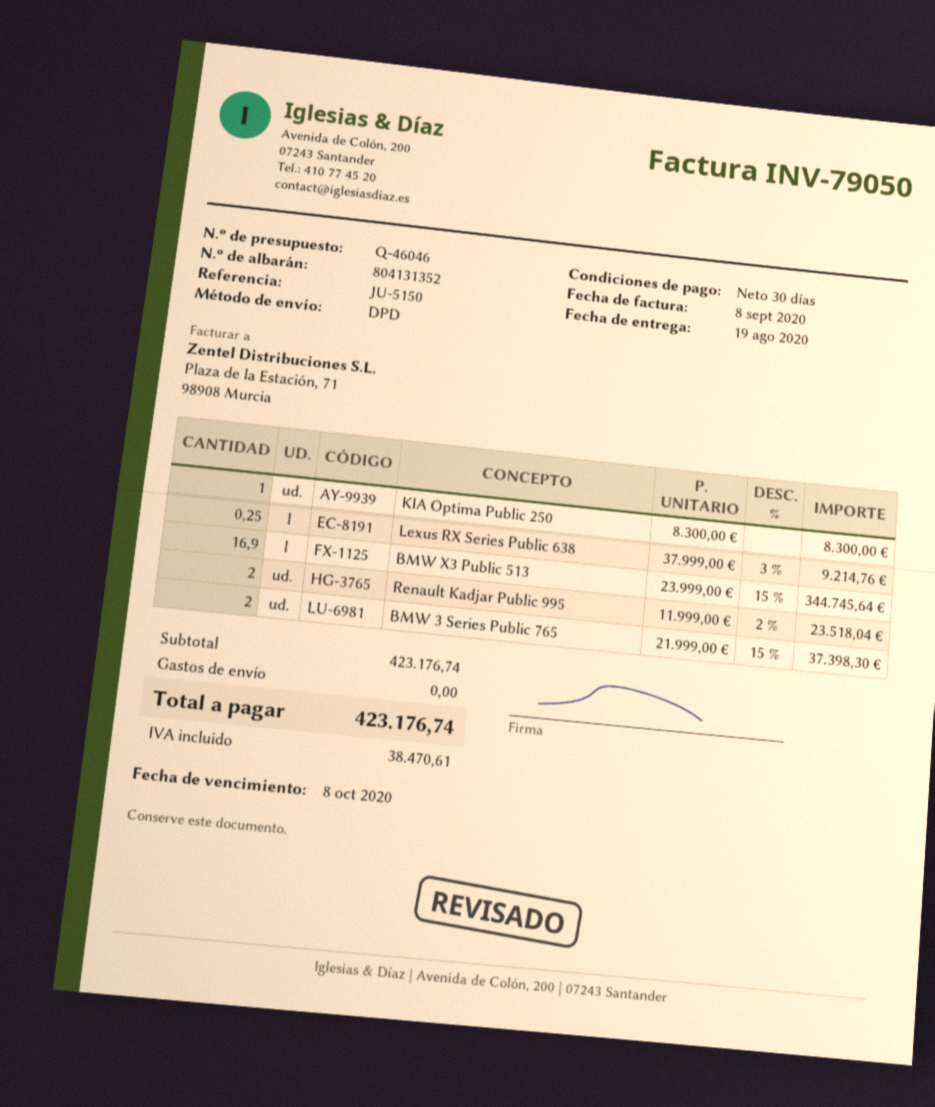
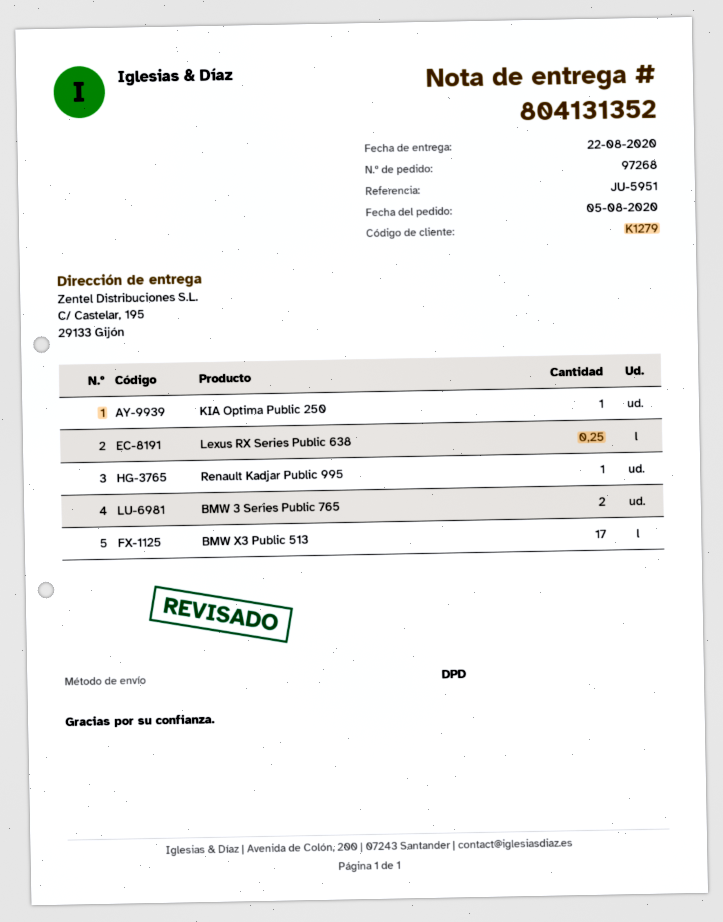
delivery date: 2020-08-19 -> 2020-08-22
reference: JU-5150 -> JU-5951
BMW X3 Public 513: 16.9 -> 17
Renault Kadjar Public 995: 2 -> 1

